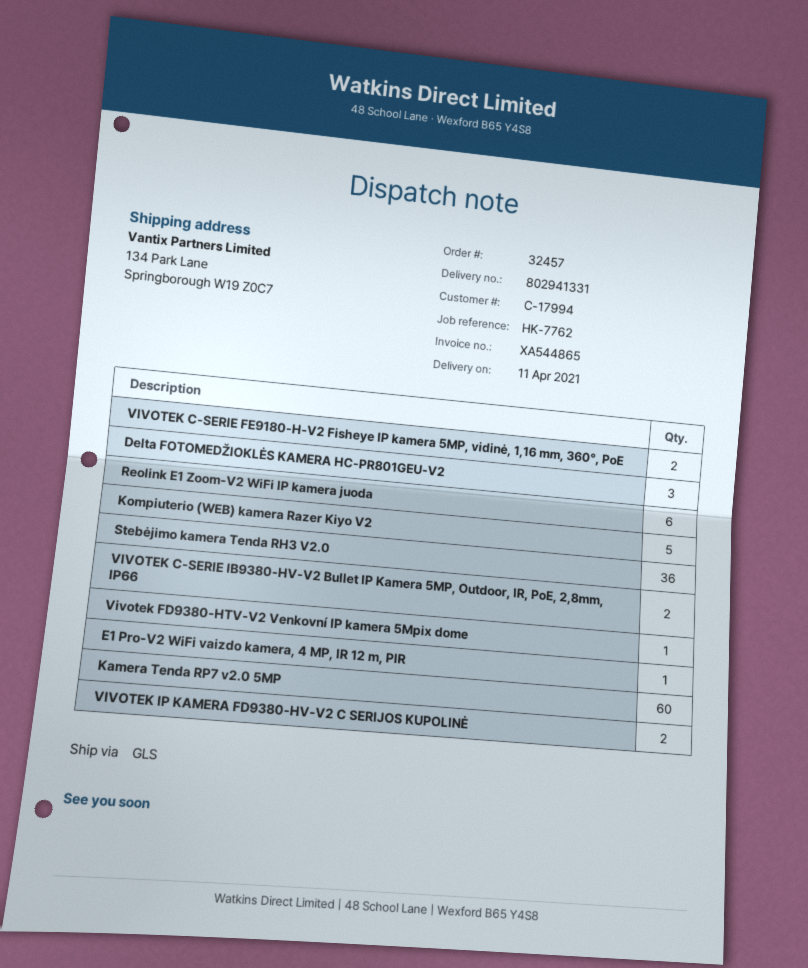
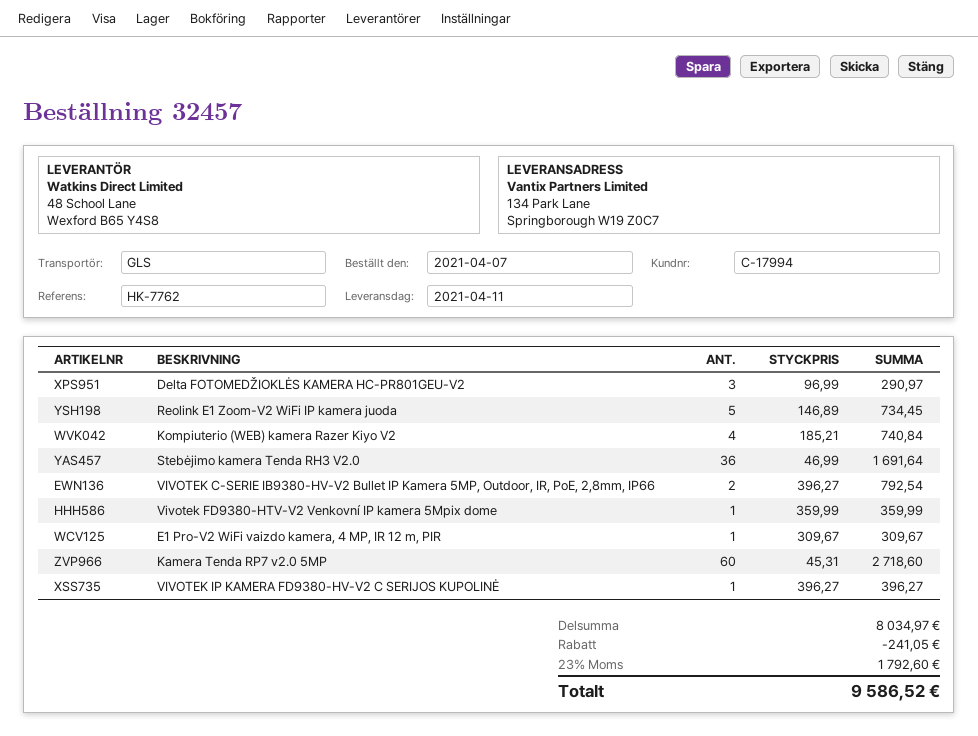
VIVOTEK C-SERIE FE9180-H-V2 Fisheye IP kamera 5MP, vidinė, 1,16 mm, 360°, PoE: 2 -> none
Reolink E1 Zoom-V2 WiFi IP kamera juoda: 6 -> 5
Kompiuterio (WEB) kamera Razer Kiyo V2: 5 -> 4
VIVOTEK IP KAMERA FD9380-HV-V2 C SERIJOS KUPOLINĖ: 2 -> 1

